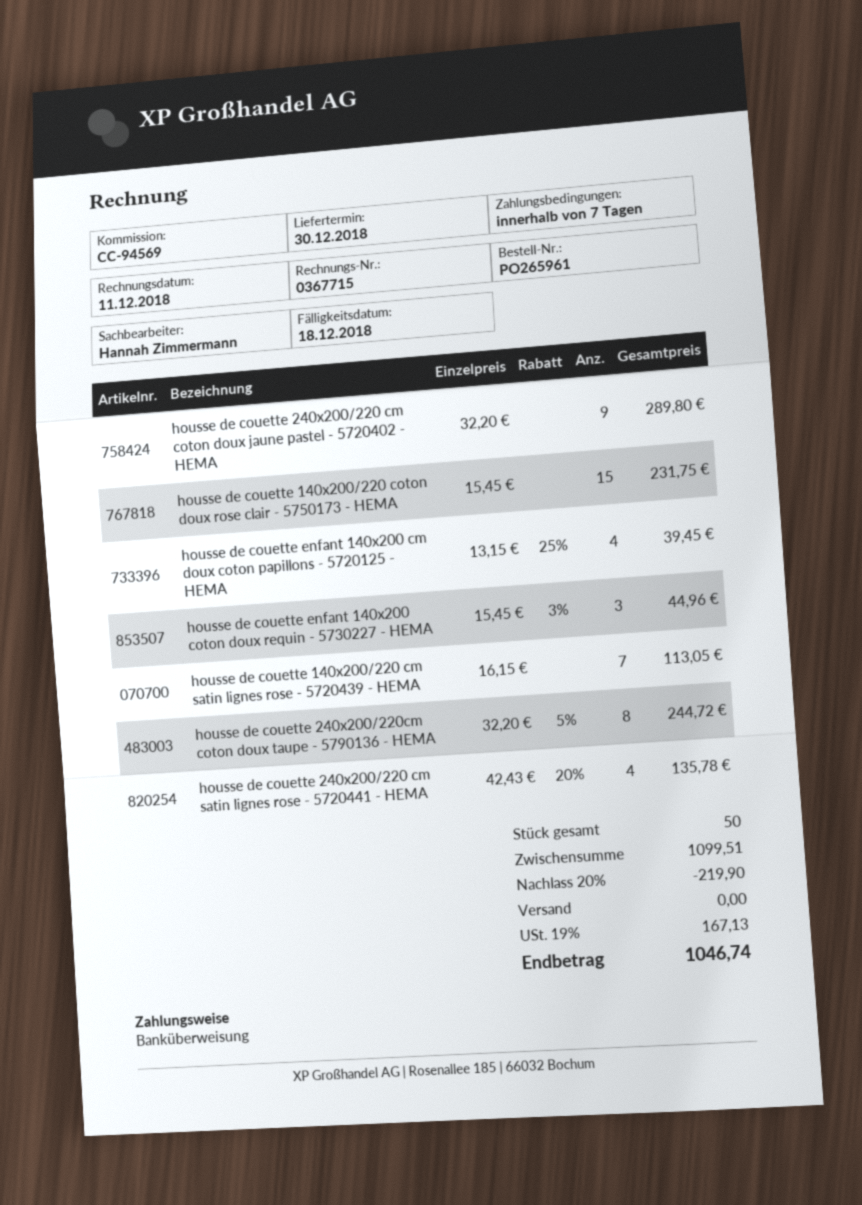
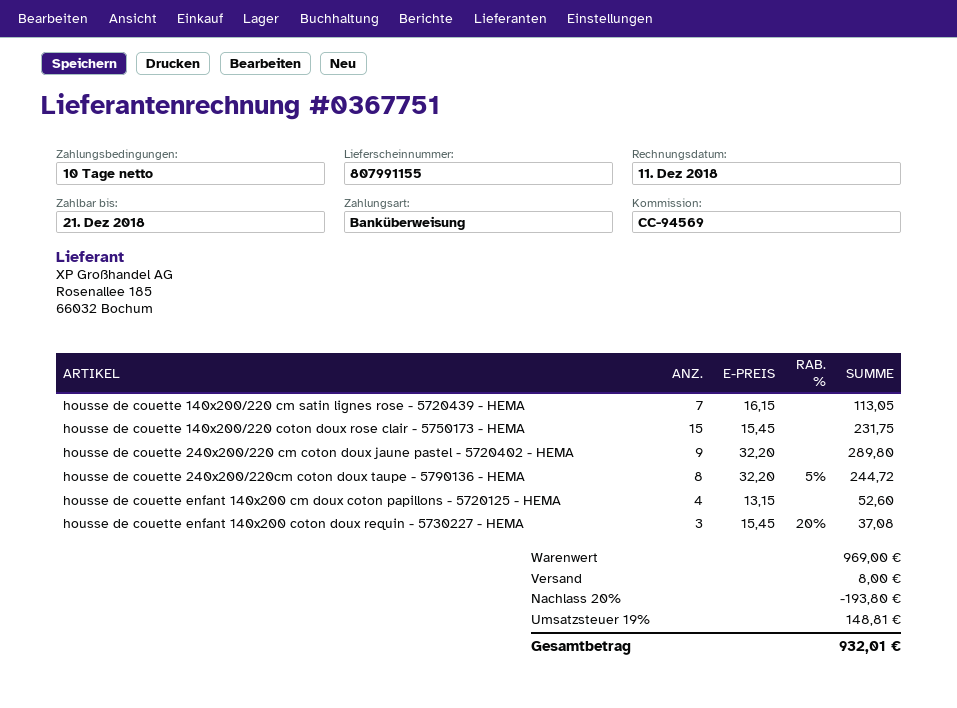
invoice number: 0367715 -> 0367751
payment terms: 7 days -> 10 days
due date: 2018-12-18 -> 2018-12-21
housse de couette enfant 140x200 cm doux coton papillons - 5720125 - HEMA: 4 x 13.15 - 25% = 39.45 -> 4 x 13.15 = 52.60
housse de couette enfant 140x200 coton doux requin - 5730227 - HEMA: 3 x 15.45 - 3% = 44.96 -> 3 x 15.45 - 20% = 37.08
housse de couette 240x200/220 cm satin lignes rose - 5720441 - HEMA: 4 x 42.43 - 20% = 135.78 -> none
subtotal: 1099.51 -> 969.00
discount: 20% = 219.90 -> 20% = 193.80
shipping: 0.00 -> 8.00
tax: 19% = 167.13 -> 19% = 148.81
total: 1046.74 -> 932.01

